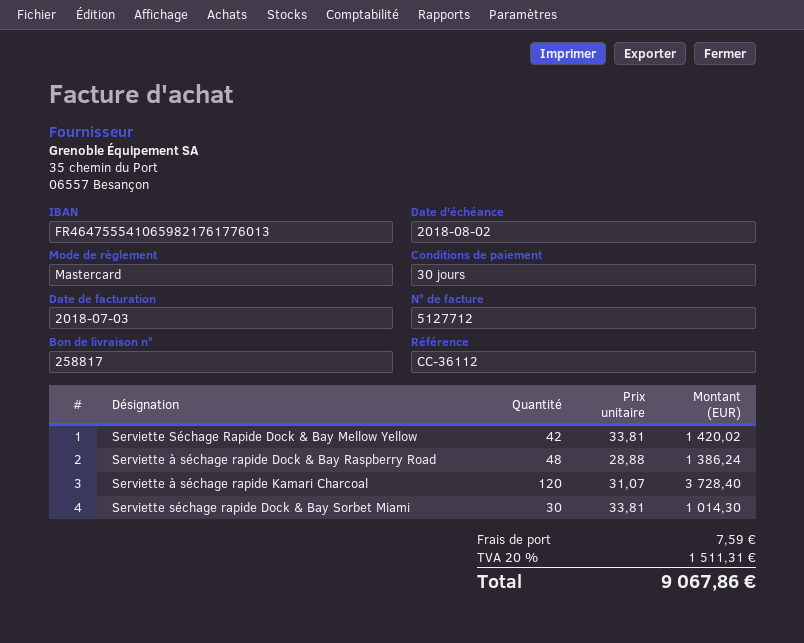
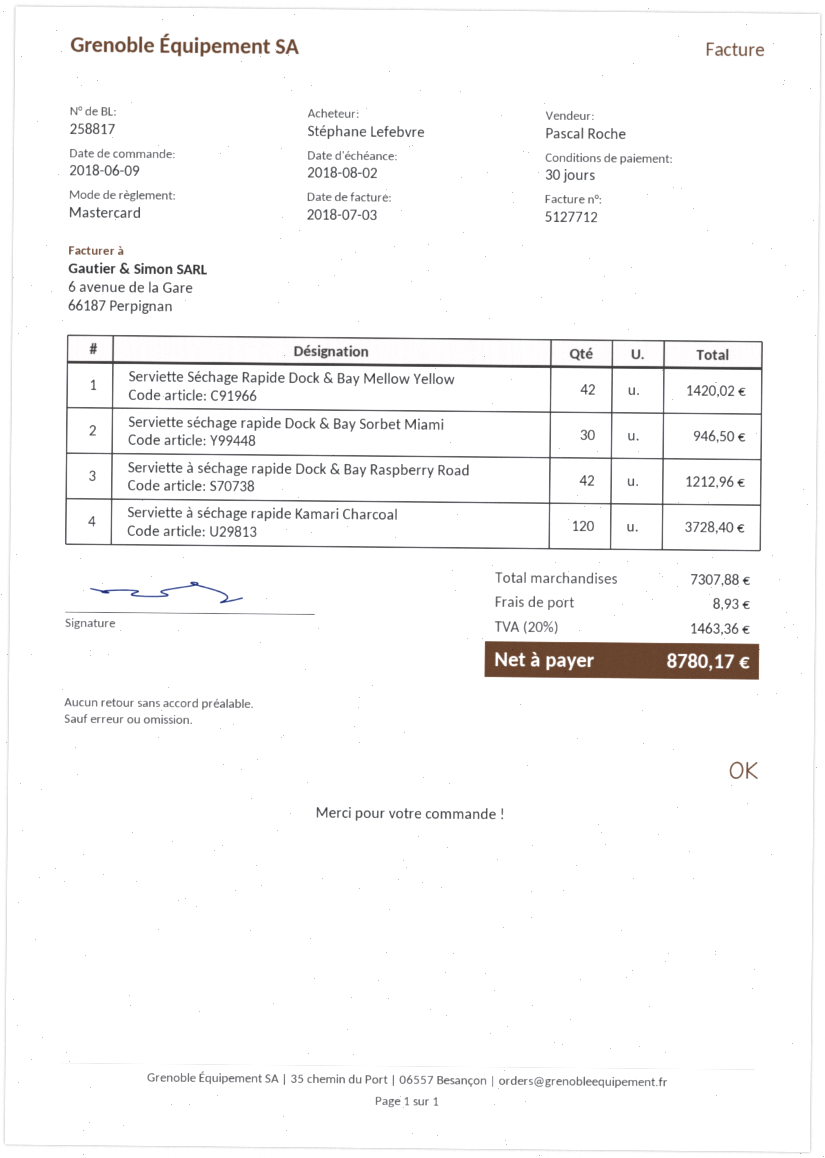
Serviette à séchage rapide Dock & Bay Raspberry Road: 48 for 1386.24 -> 42 for 1212.96
Serviette séchage rapide Dock & Bay Sorbet Miami: 30 for 1014.30 -> 30 for 946.50
shipping: 7.59 -> 8.93
tax: 20% = 1511.31 -> 20% = 1463.36
total: 9067.86 -> 8780.17

